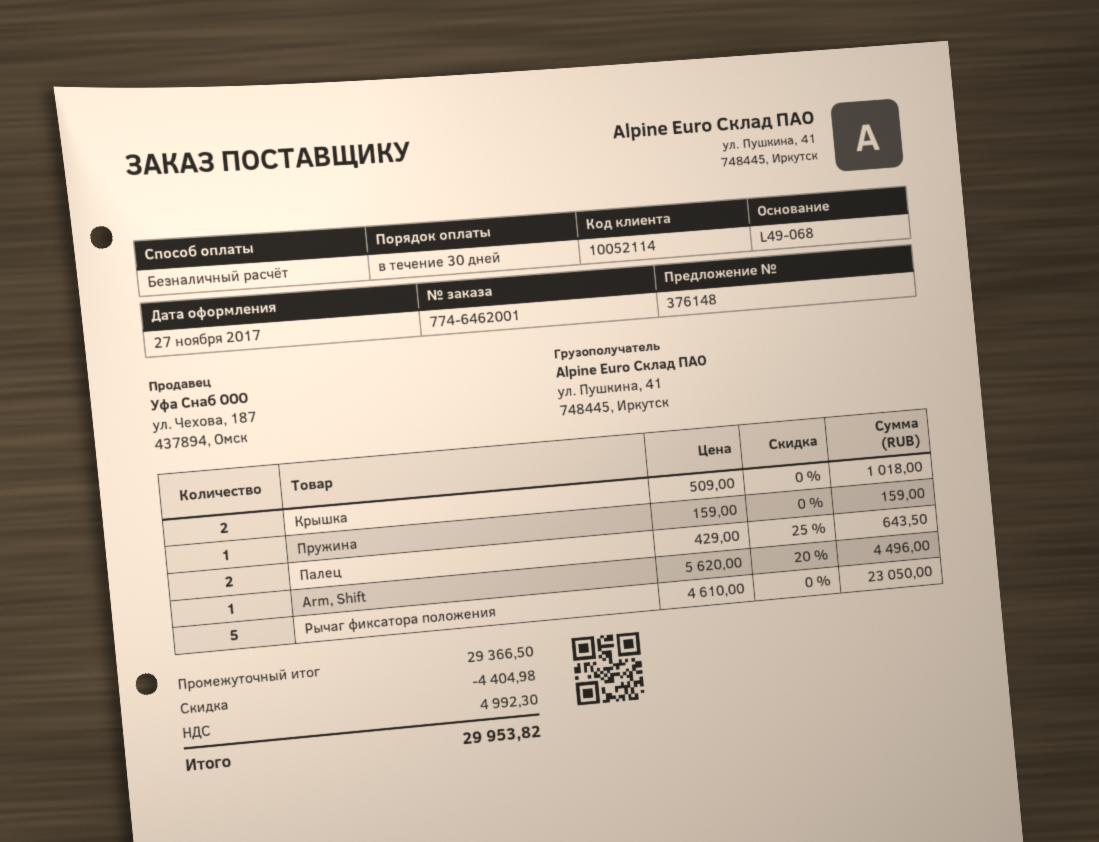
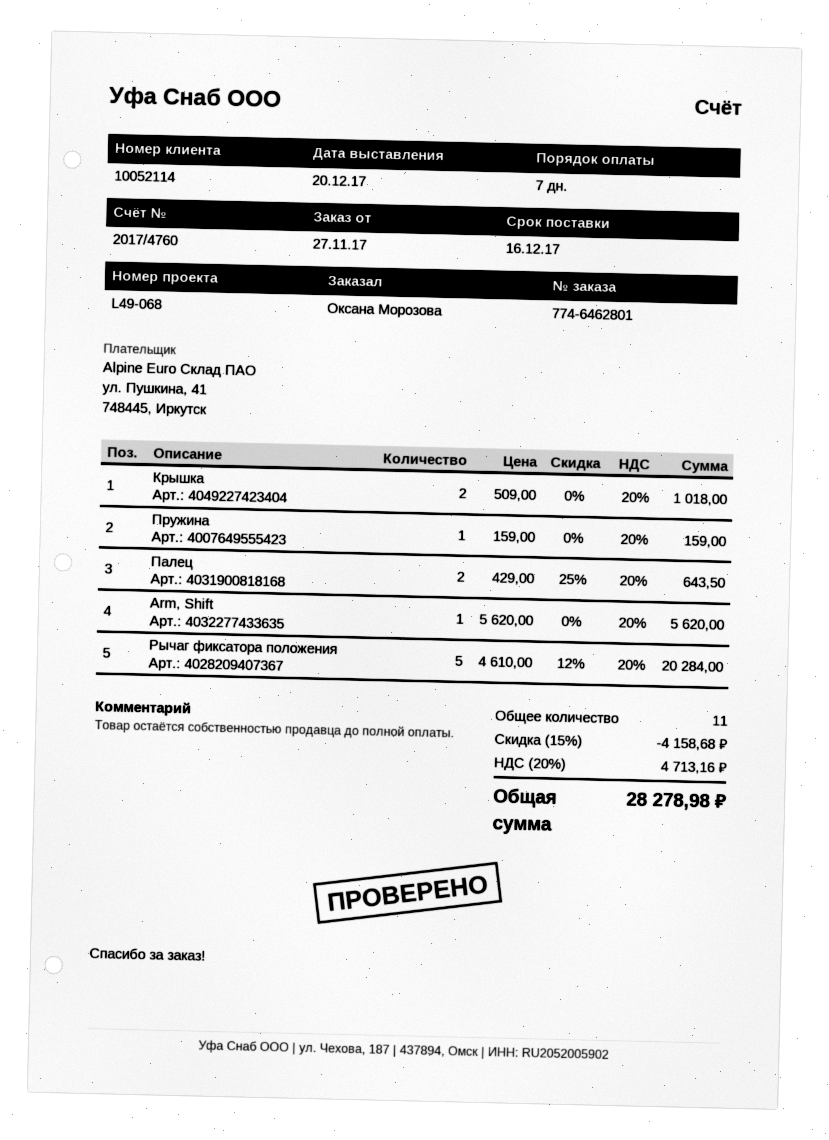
order number: 774-6462001 -> 774-6462801
payment terms: 30 days -> 7 days
Arm, Shift: 1 x 5620.00 - 20% = 4496.00 -> 1 x 5620.00 = 5620.00
Рычаг фиксатора положения: 5 x 4610.00 = 23050.00 -> 5 x 4610.00 - 12% = 20284.00
discount: 4404.98 -> 4158.68
tax: 4992.30 -> 4713.16
total: 29953.82 -> 28278.98

